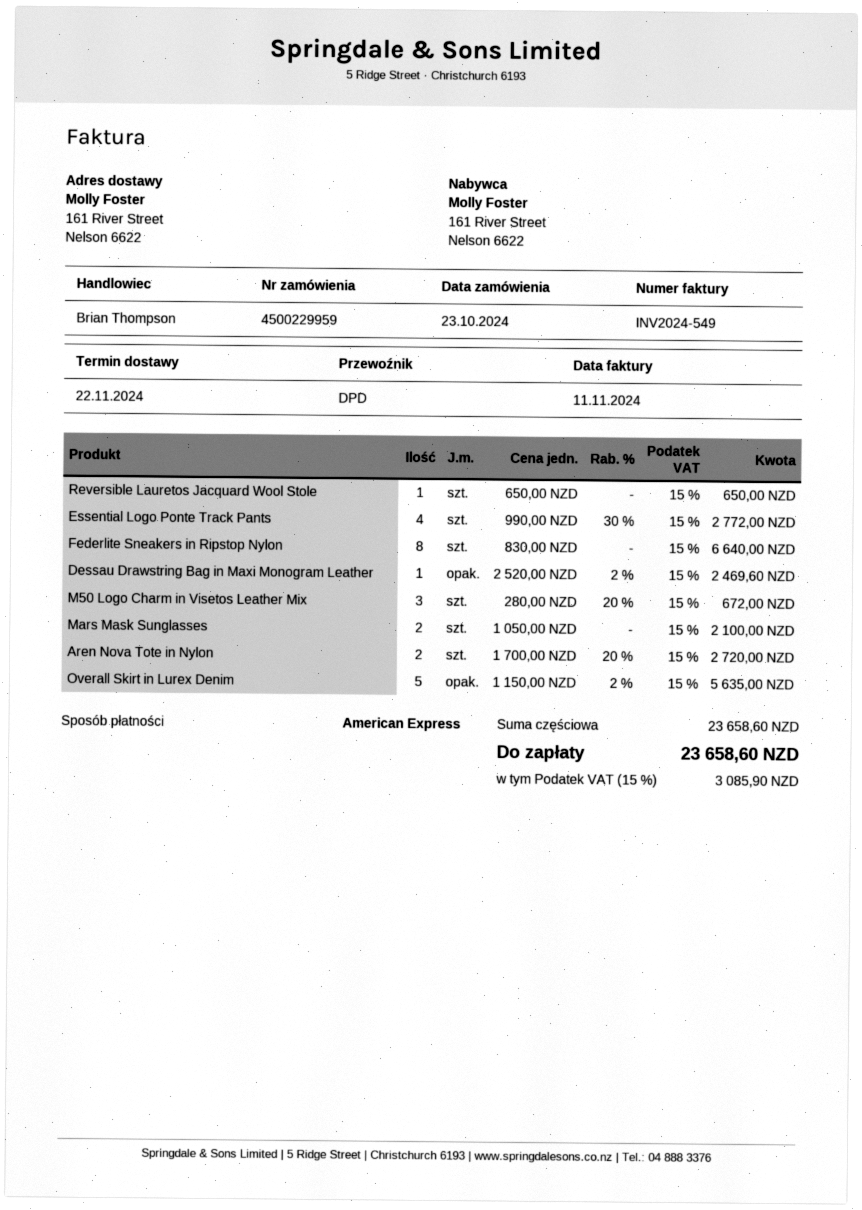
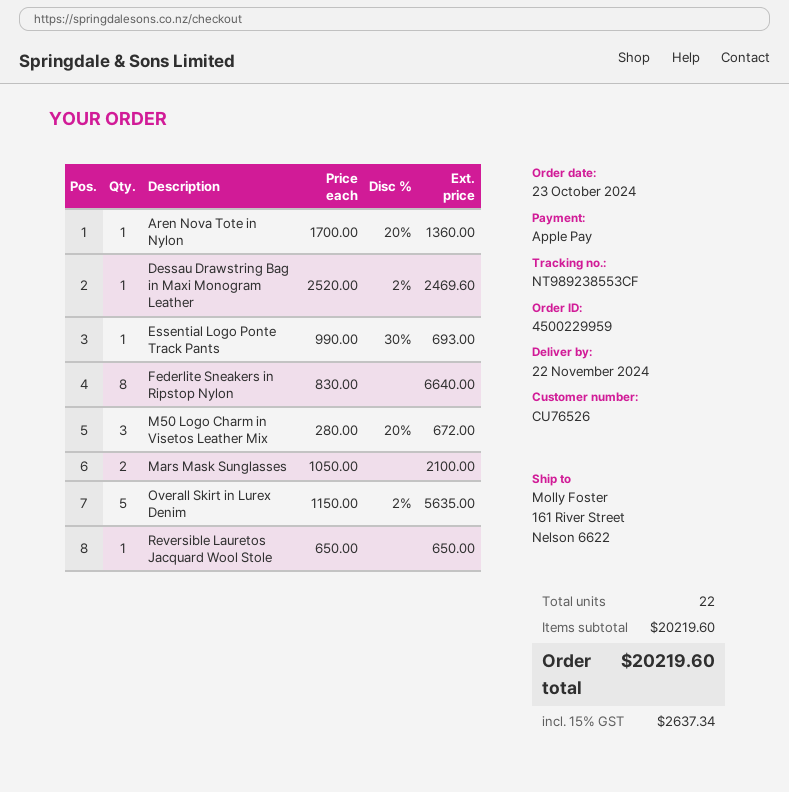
payment method: American Express -> Apple Pay
Essential Logo Ponte Track Pants: 4 x 990.00 - 30% = 2772.00 -> 1 x 990.00 - 30% = 693.00
Aren Nova Tote in Nylon: 2 x 1700.00 - 20% = 2720.00 -> 1 x 1700.00 - 20% = 1360.00
subtotal: 23658.60 -> 20219.60
tax: 15% = 3085.90 -> 15% = 2637.34
total: 23658.60 -> 20219.60

